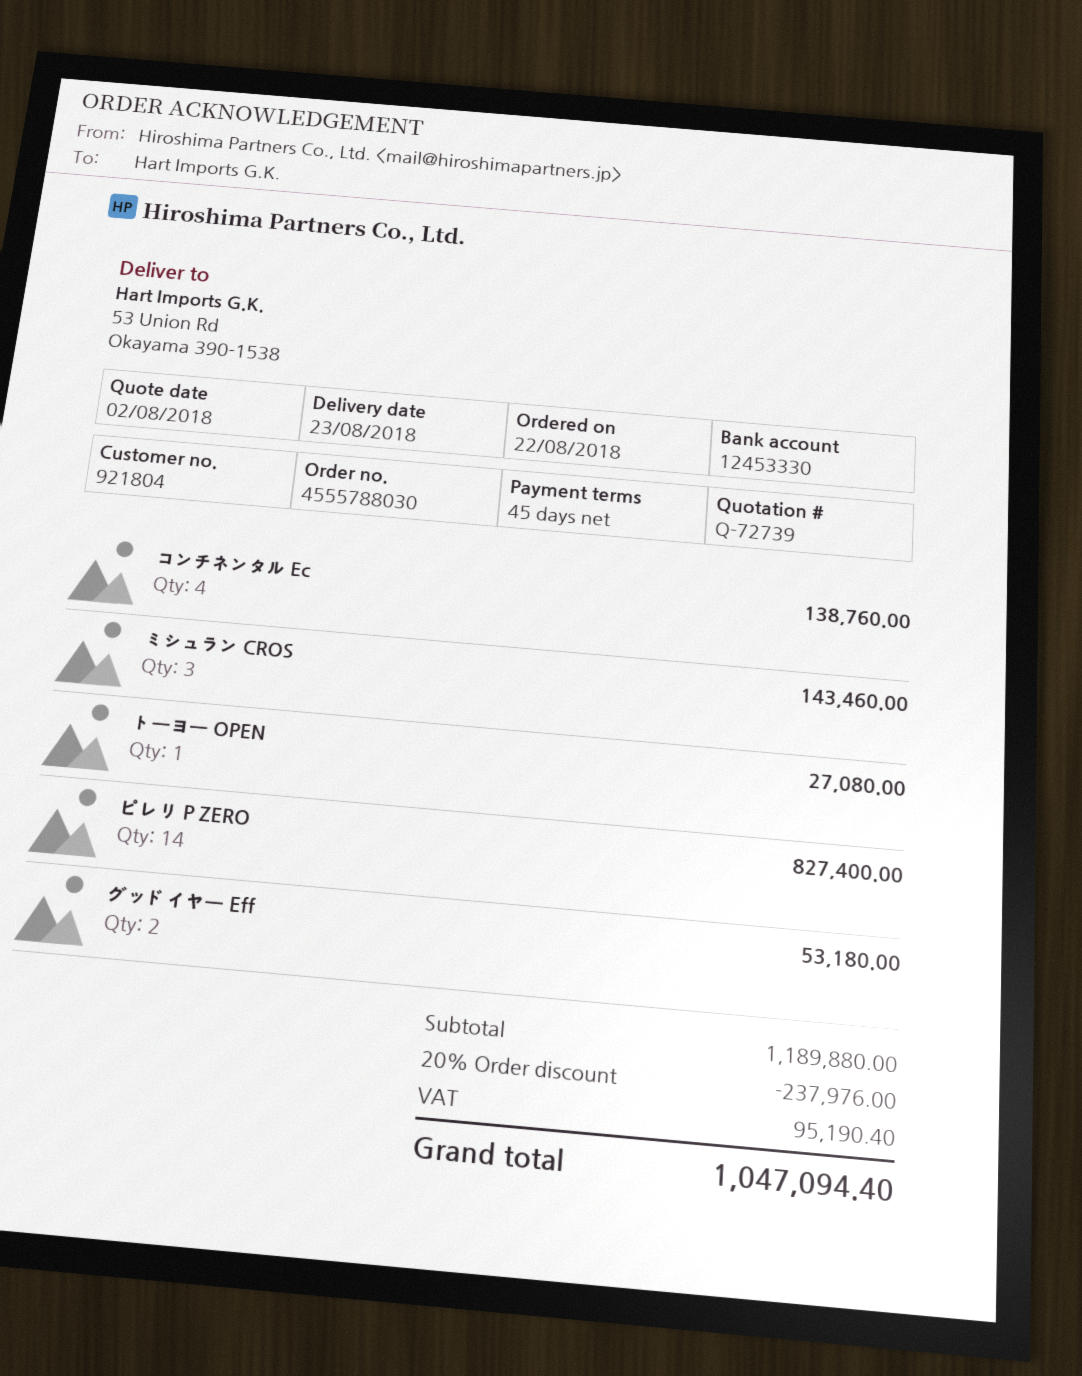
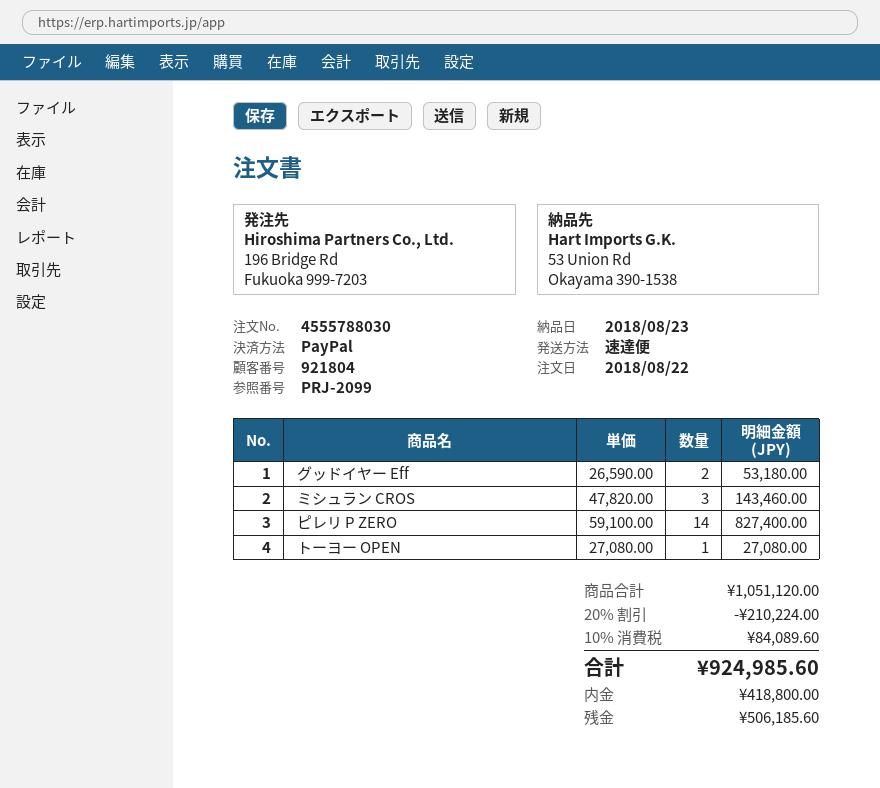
コンチネンタル Ec: 4 for 138760.00 -> none
subtotal: 1189880.00 -> 1051120.00
discount: 20% = 237976.00 -> 20% = 210224.00
tax: 95190.40 -> 84089.60
total: 1047094.40 -> 924985.60

